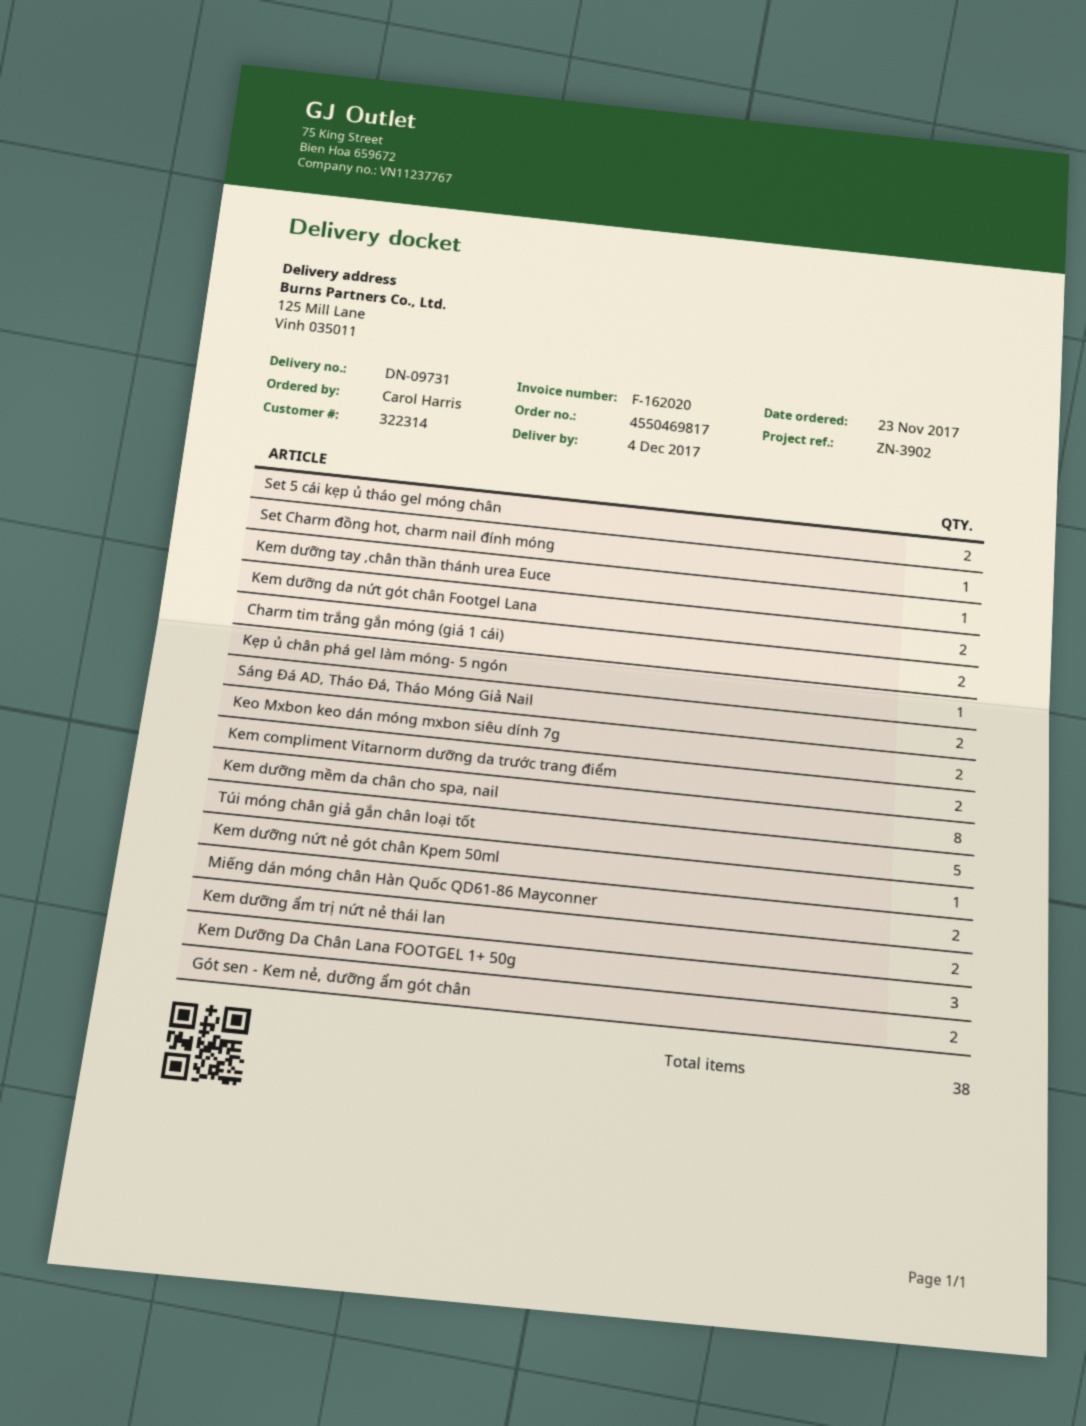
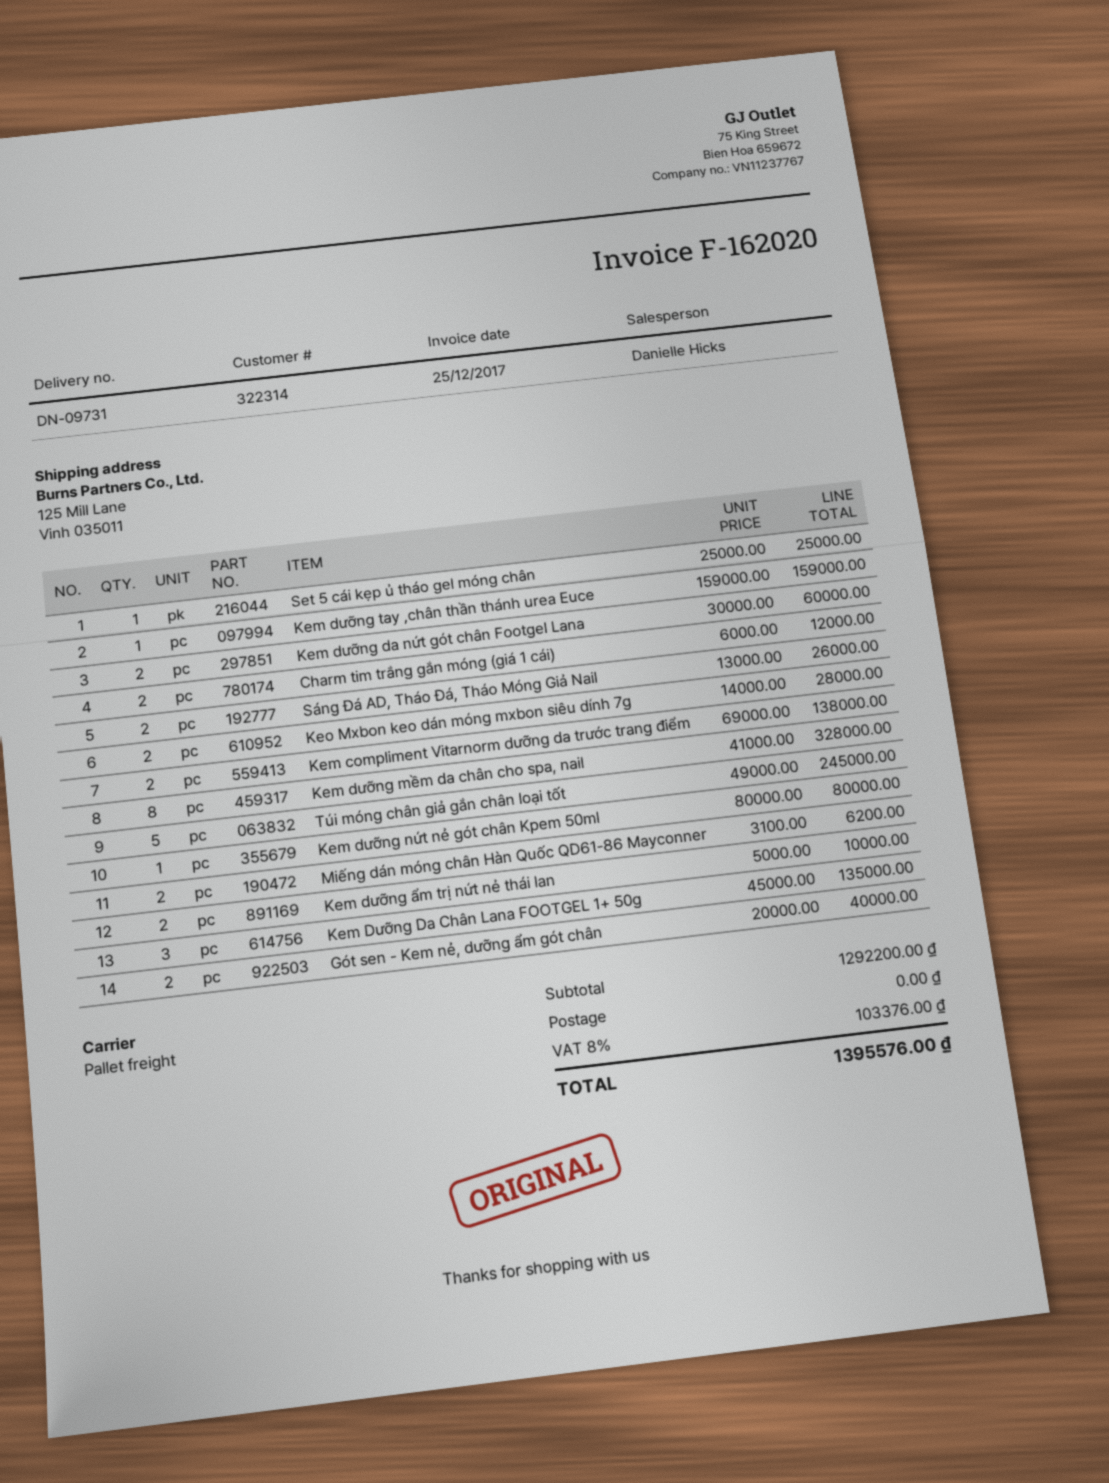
Set 5 cái kẹp ủ tháo gel móng chân: 2 -> 1
Set Charm đồng hot, charm nail đính móng: 1 -> none
Kẹp ủ chân phá gel làm móng- 5 ngón: 1 -> none

